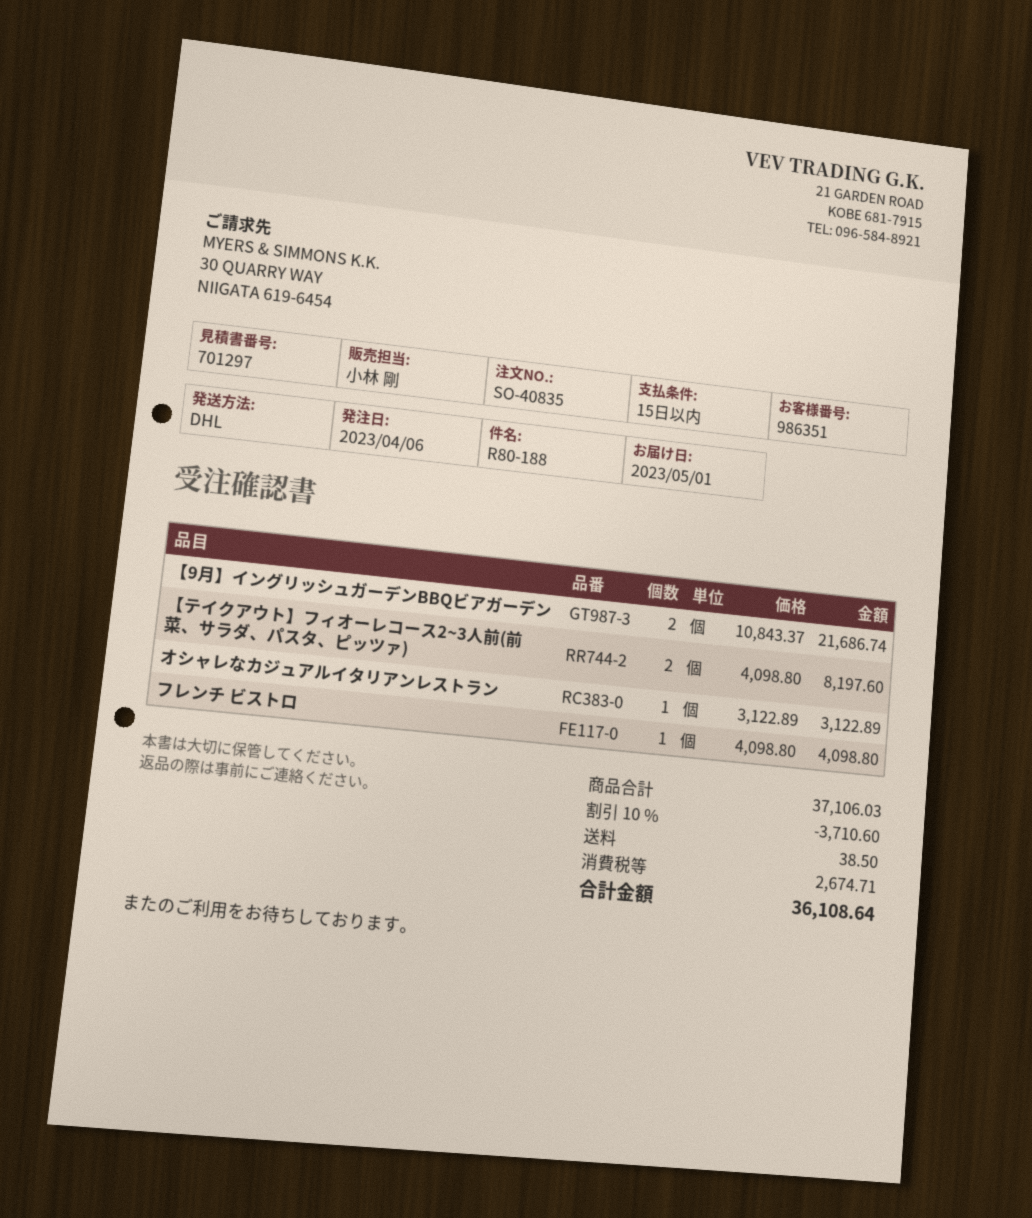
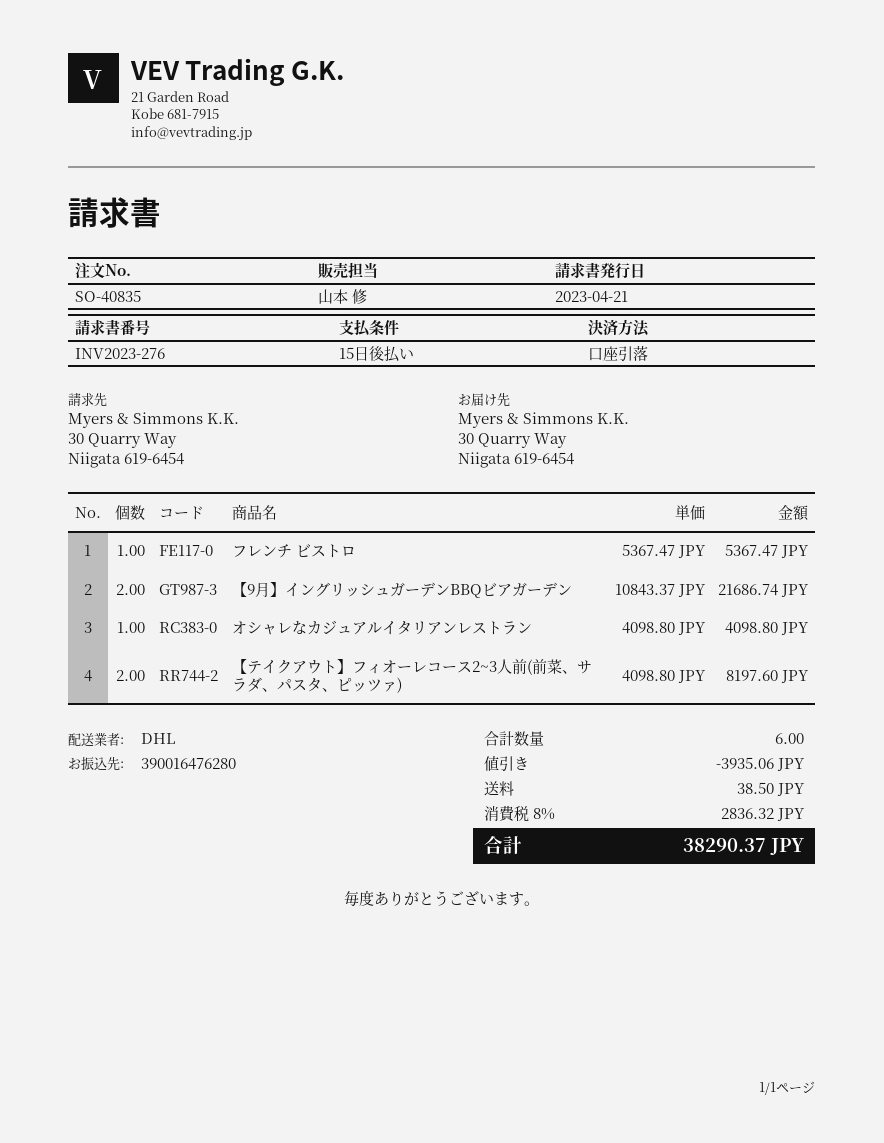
sales rep: 小林 剛 -> 山本 修
オシャレなカジュアルイタリアンレストラン: 1 x 3122.89 = 3122.89 -> 1 x 4098.80 = 4098.80
フレンチ ビストロ: 1 x 4098.80 = 4098.80 -> 1 x 5367.47 = 5367.47
discount: 3710.60 -> 3935.06
tax: 2674.71 -> 2836.32
total: 36108.64 -> 38290.37

